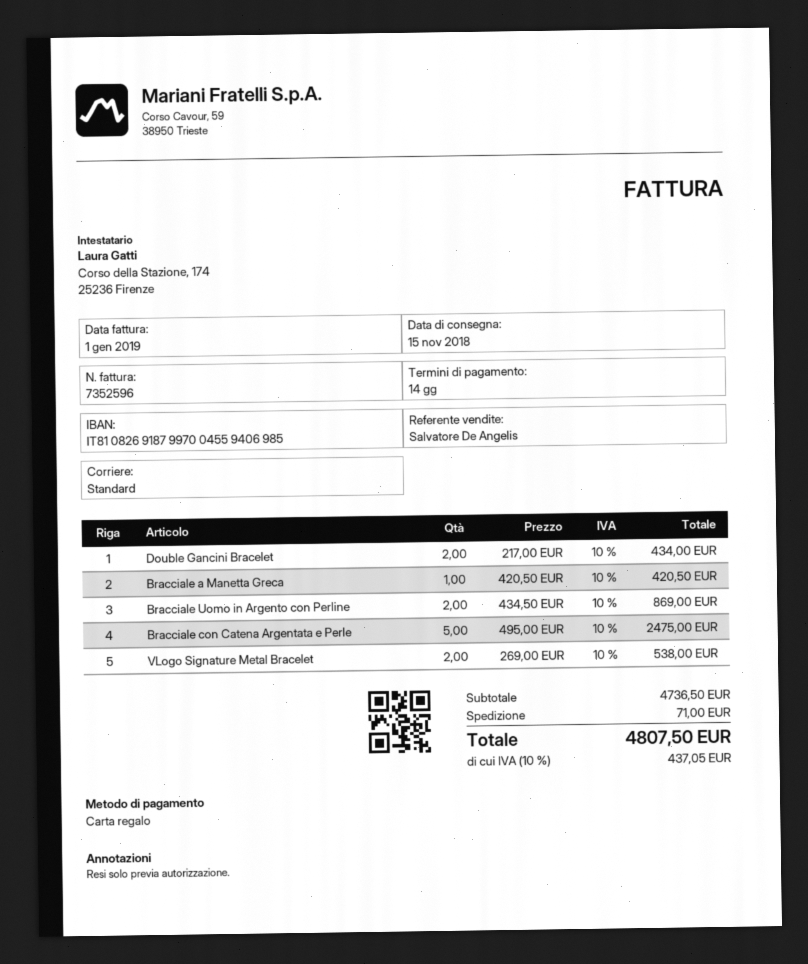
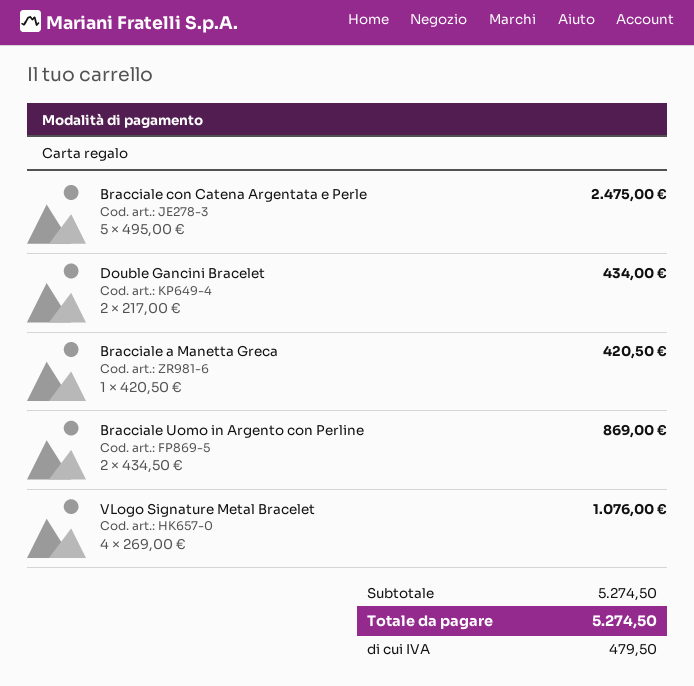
VLogo Signature Metal Bracelet: 2 x 269.00 = 538.00 -> 4 x 269.00 = 1076.00
subtotal: 4736.50 -> 5274.50
shipping: 71.00 -> none
tax: 437.05 -> 479.50
total: 4807.50 -> 5274.50

